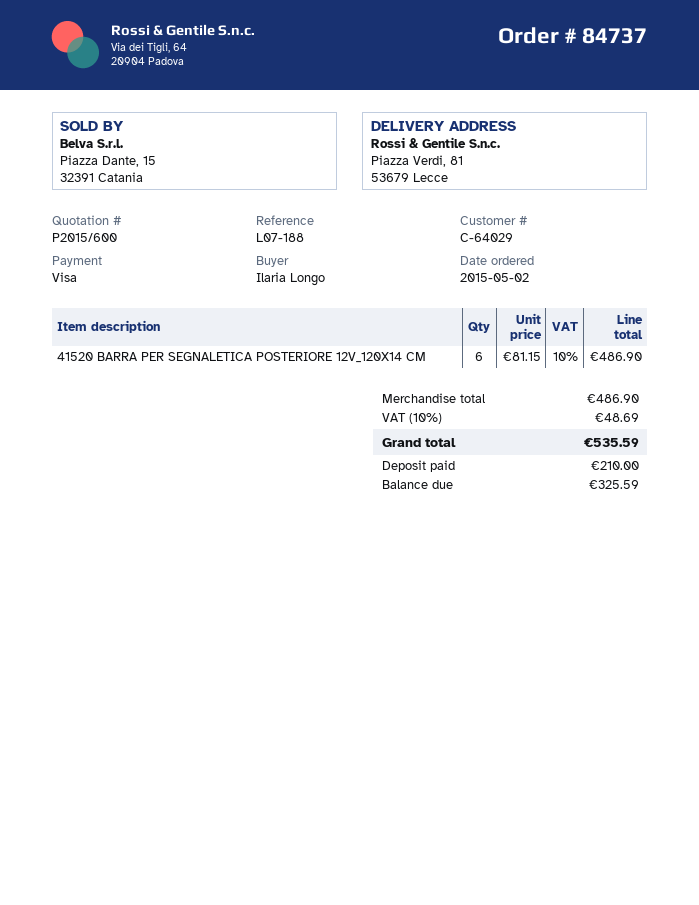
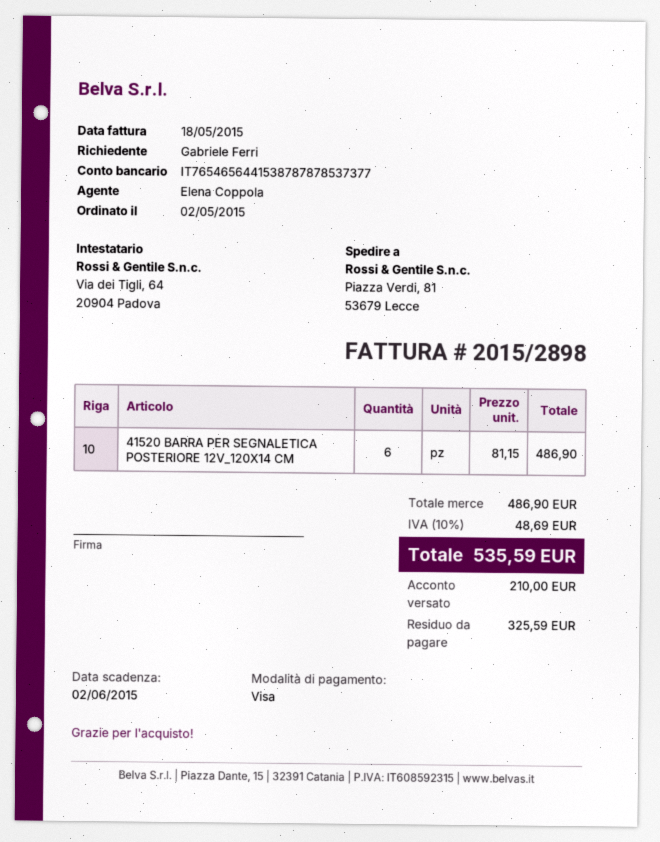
ordered by: Ilaria Longo -> Gabriele Ferri

